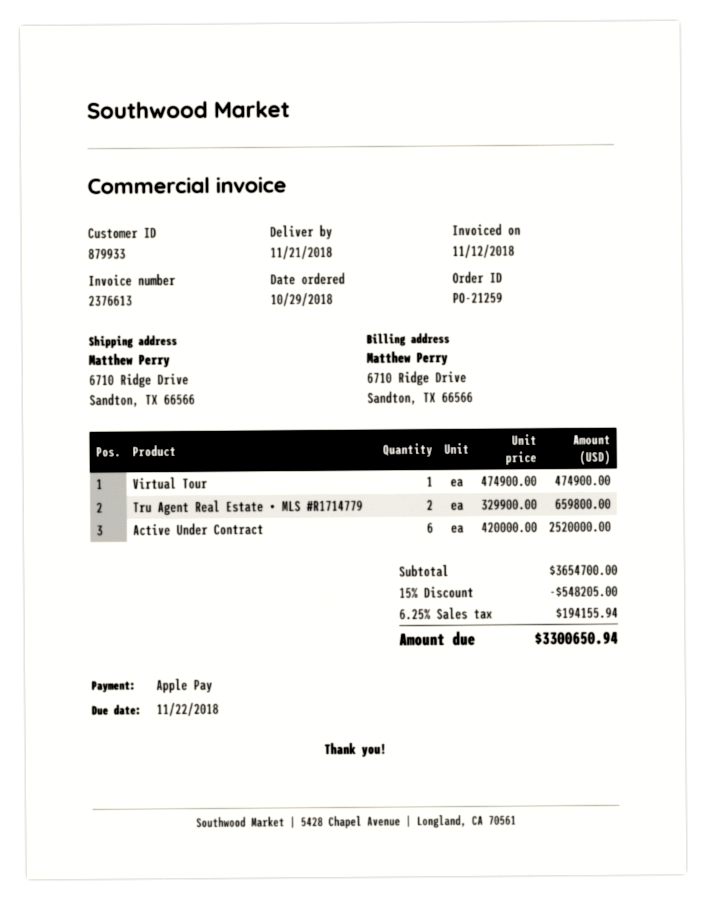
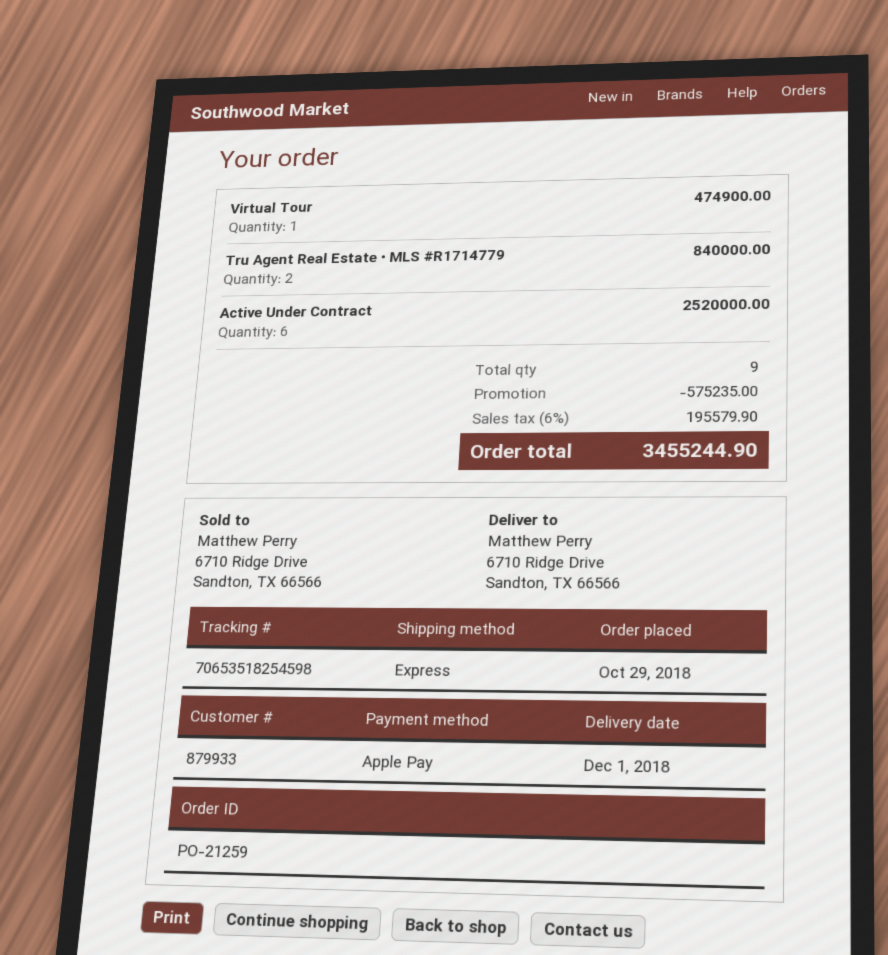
delivery date: 2018-11-21 -> 2018-12-01
Tru Agent Real Estate • MLS #R1714779: 2 for 659800.00 -> 2 for 840000.00
discount: 548205.00 -> 575235.00
tax: 6.25% = 194155.94 -> 6% = 195579.90
total: 3300650.94 -> 3455244.90

